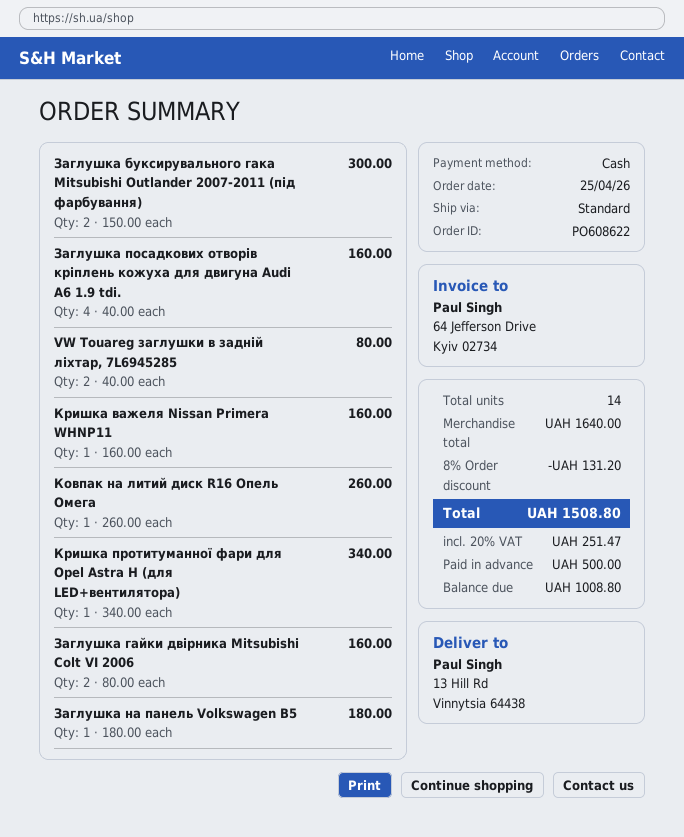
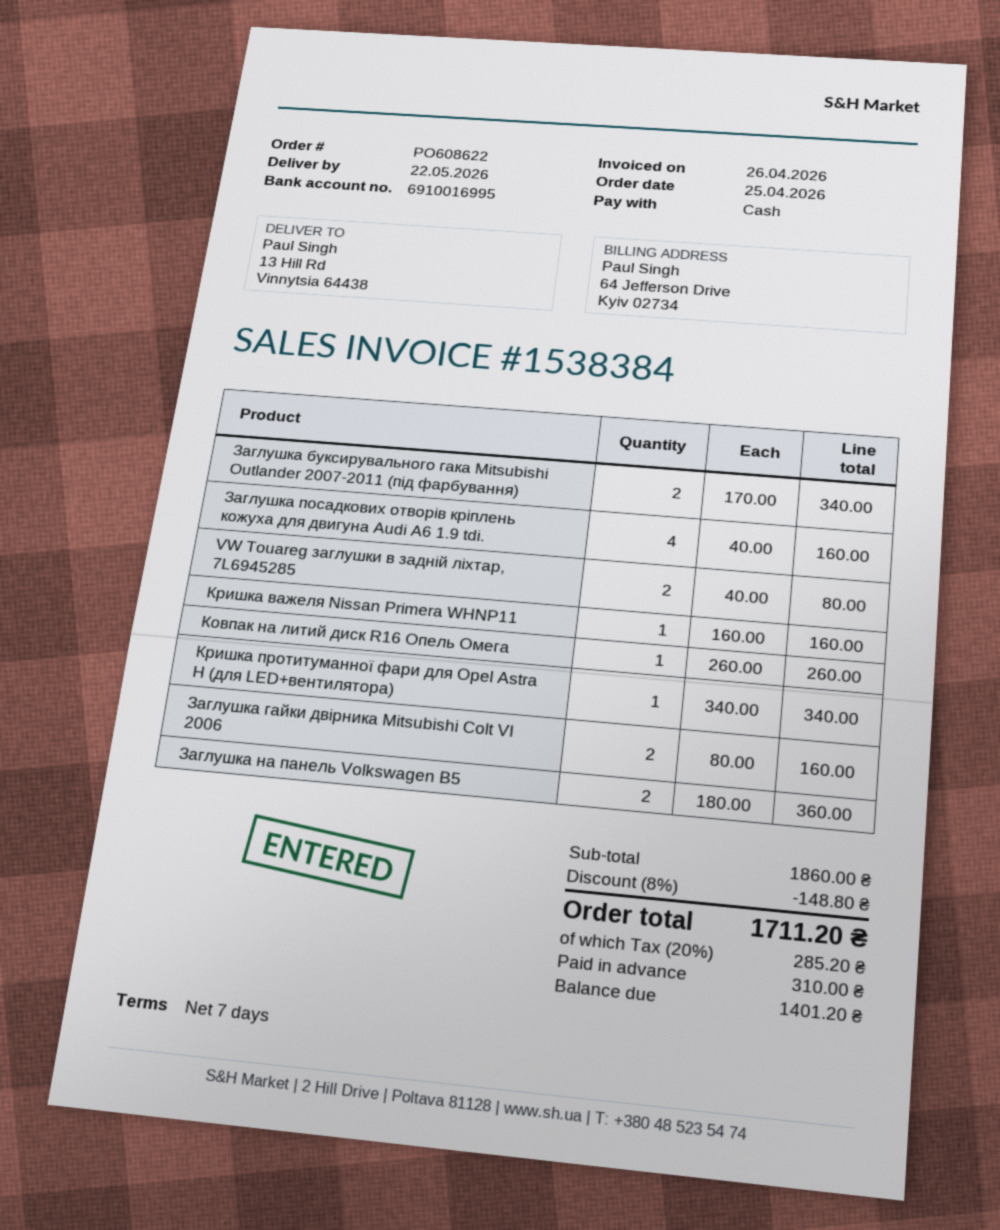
Заглушка буксирувального гака Mitsubishi Outlander 2007-2011 (під фарбування): 2 x 150.00 = 300.00 -> 2 x 170.00 = 340.00
Заглушка на панель Volkswagen В5: 1 x 180.00 = 180.00 -> 2 x 180.00 = 360.00
subtotal: 1640.00 -> 1860.00
discount: 8% = 131.20 -> 8% = 148.80
tax: 20% = 251.47 -> 20% = 285.20
total: 1508.80 -> 1711.20
deposit: 500.00 -> 310.00
balance: 1008.80 -> 1401.20

